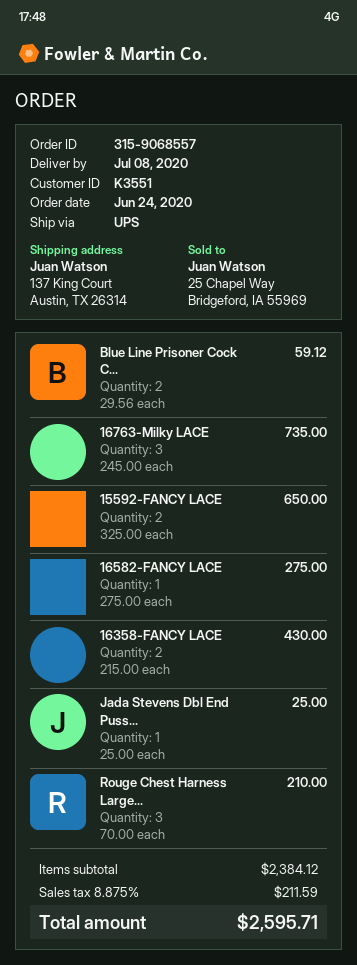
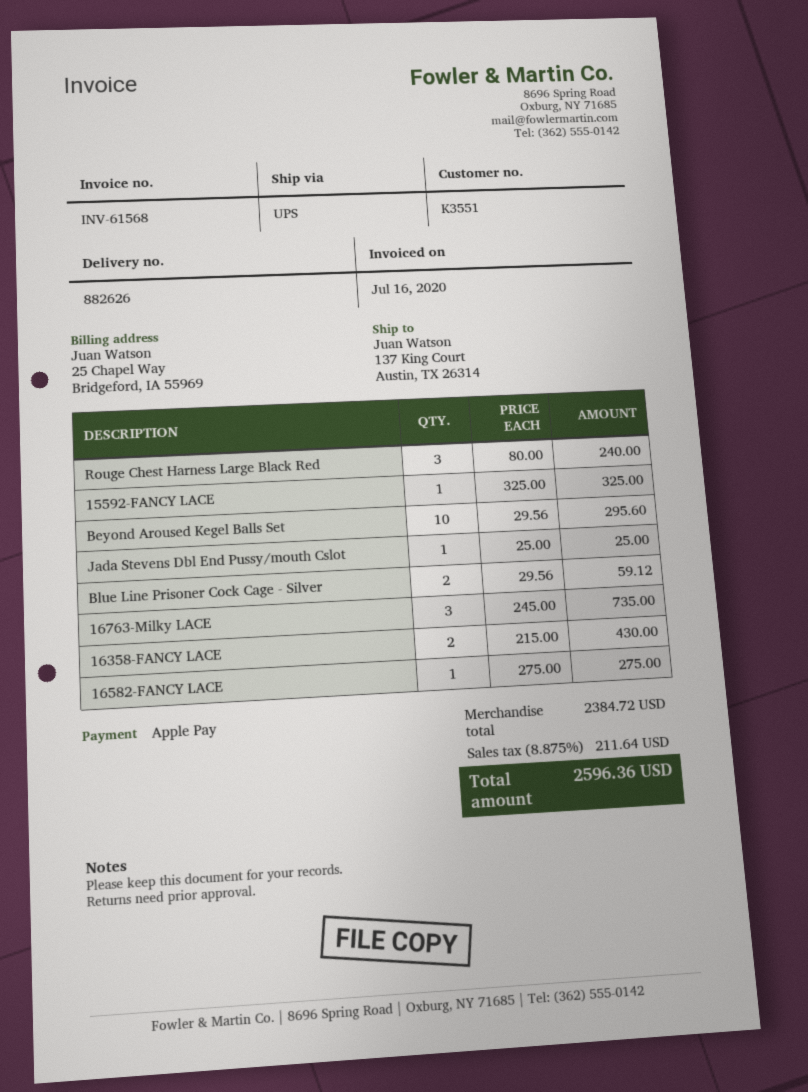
15592-FANCY LACE: 2 x 325.00 = 650.00 -> 1 x 325.00 = 325.00
Rouge Chest Harness Large...: 3 x 70.00 = 210.00 -> 3 x 80.00 = 240.00
Beyond Aroused Kegel Balls Set: none -> 10 x 29.56 = 295.60
subtotal: 2384.12 -> 2384.72
tax: 8.875% = 211.59 -> 8.875% = 211.64
total: 2595.71 -> 2596.36

